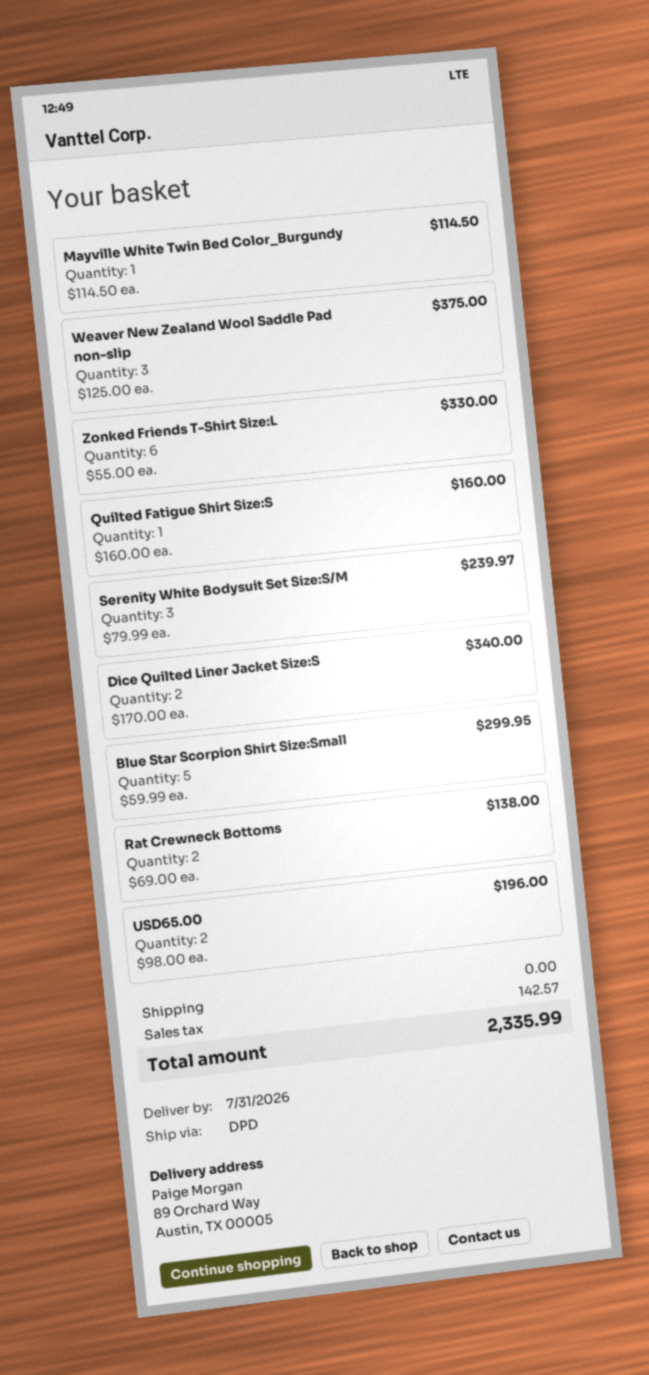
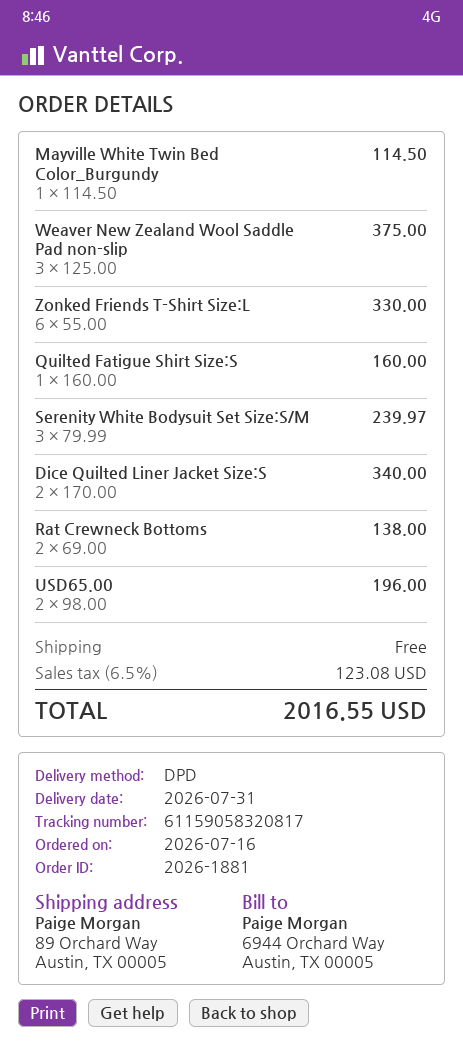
Blue Star Scorpion Shirt Size:Small: 5 x 59.99 = 299.95 -> none
tax: 142.57 -> 123.08
total: 2335.99 -> 2016.55

